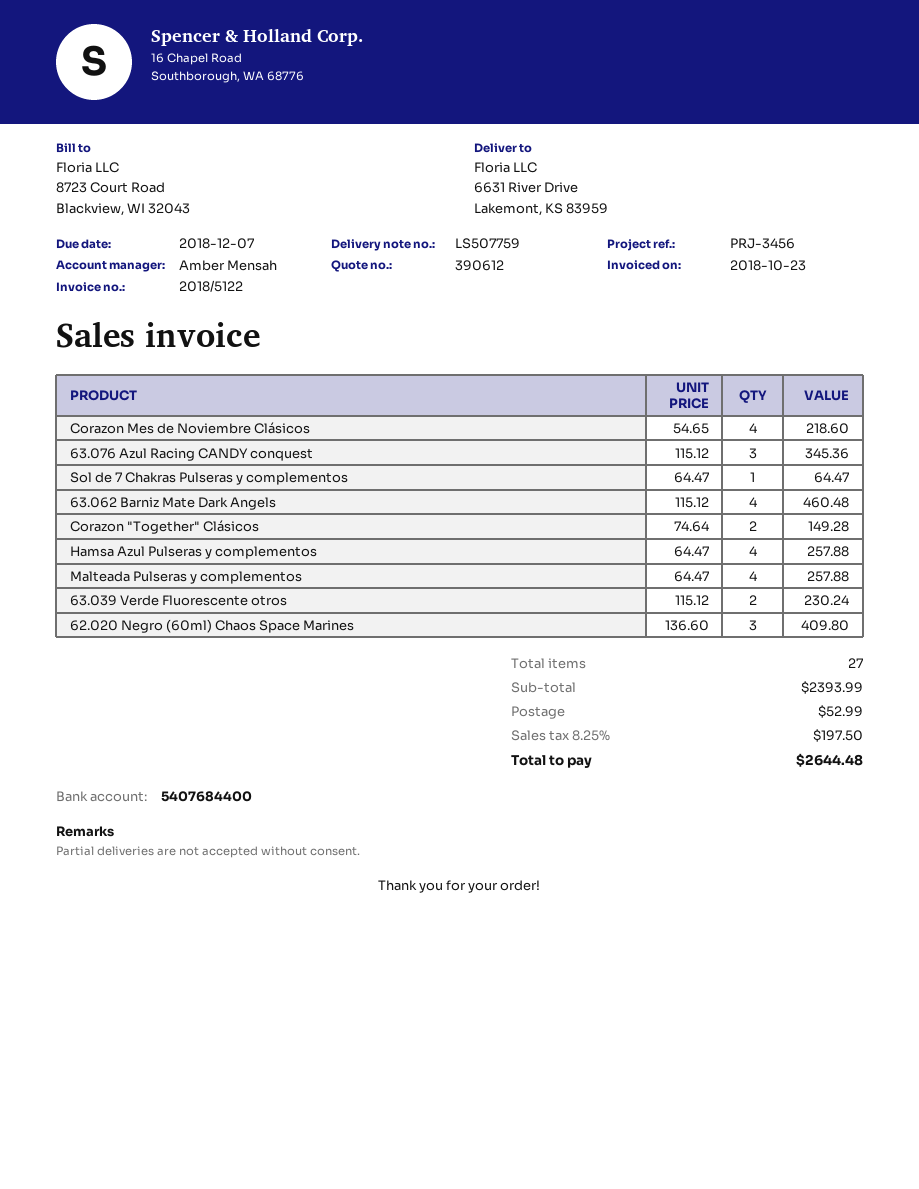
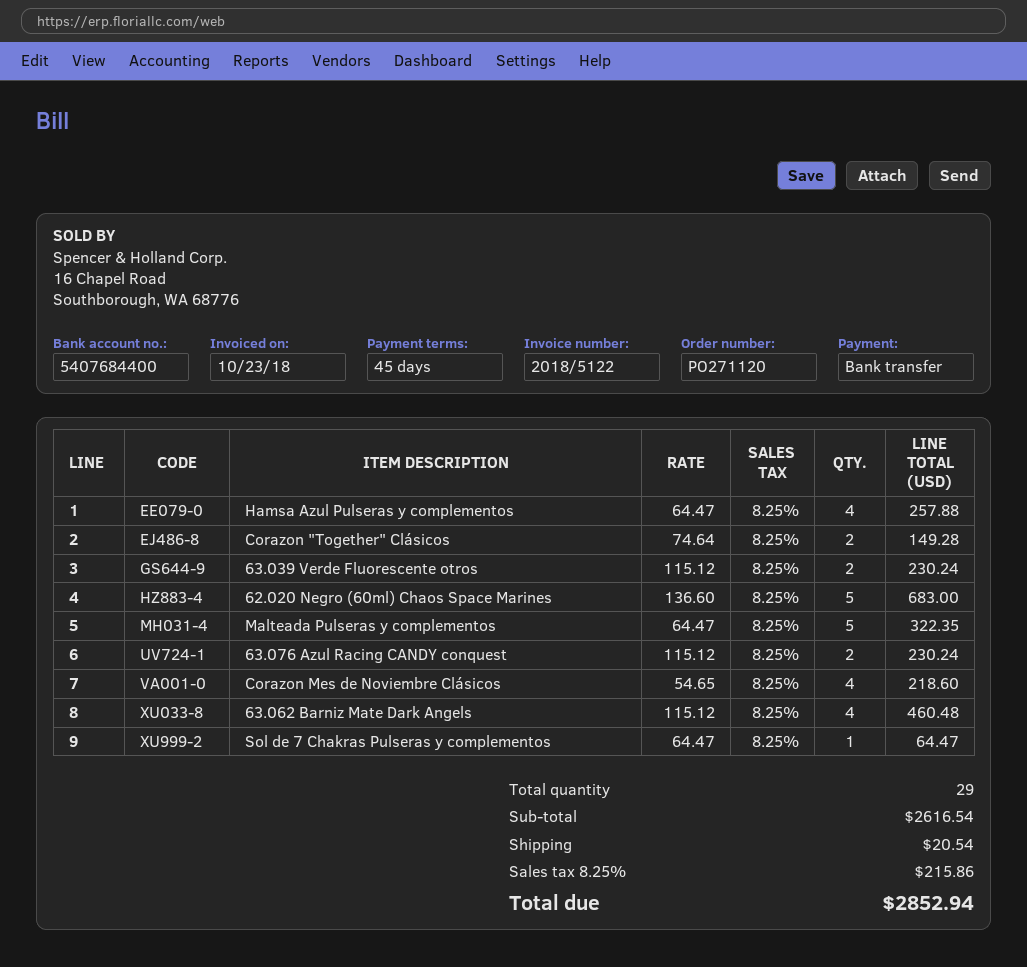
63.076 Azul Racing CANDY conquest: 3 x 115.12 = 345.36 -> 2 x 115.12 = 230.24
Malteada Pulseras y complementos: 4 x 64.47 = 257.88 -> 5 x 64.47 = 322.35
62.020 Negro (60ml) Chaos Space Marines: 3 x 136.60 = 409.80 -> 5 x 136.60 = 683.00
total quantity: 27 -> 29
subtotal: 2393.99 -> 2616.54
shipping: 52.99 -> 20.54
tax: 8.25% = 197.50 -> 8.25% = 215.86
total: 2644.48 -> 2852.94

